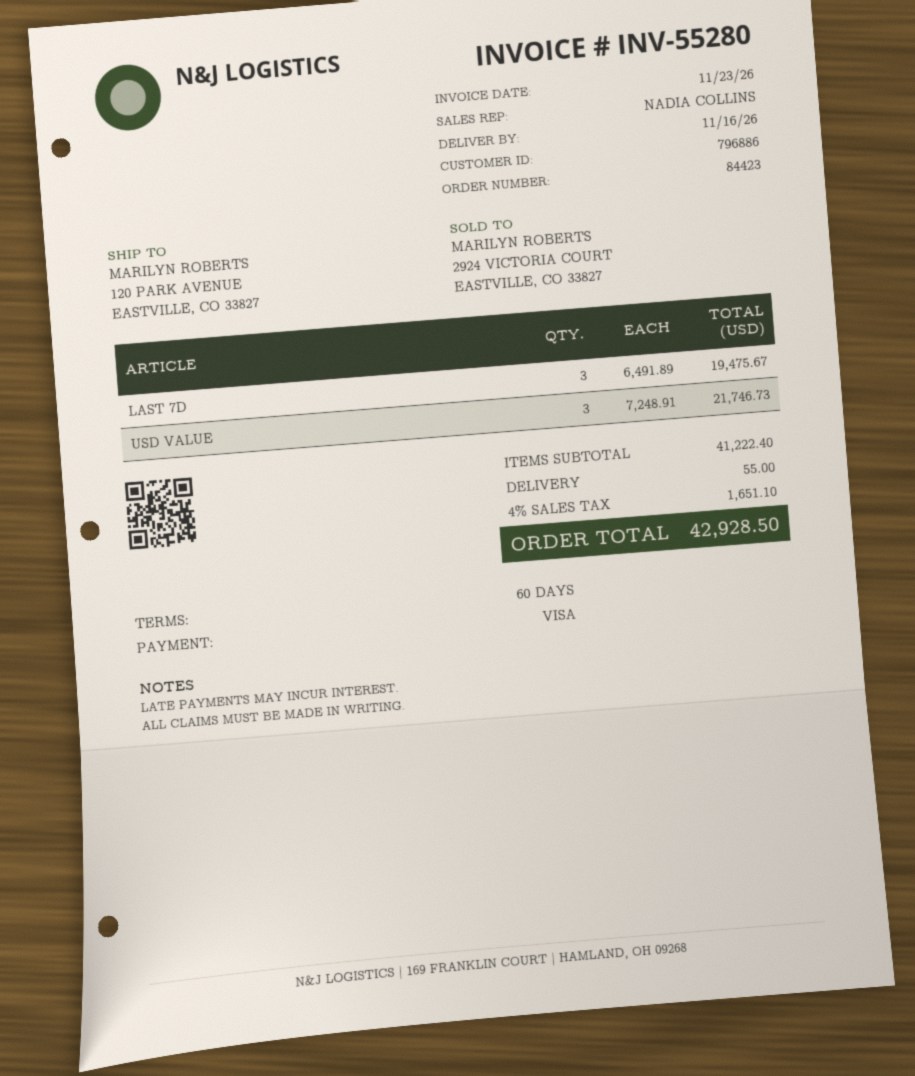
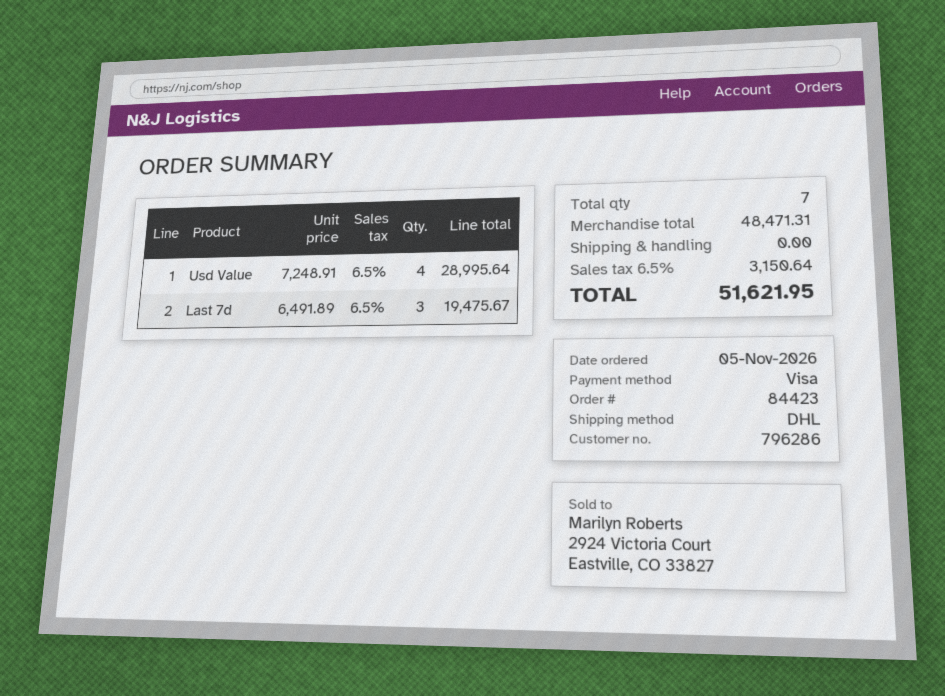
customer number: 796886 -> 796286
USD VALUE: 3 x 7248.91 = 21746.73 -> 4 x 7248.91 = 28995.64
subtotal: 41222.40 -> 48471.31
shipping: 55.00 -> 0.00
tax: 4% = 1651.10 -> 6.5% = 3150.64
total: 42928.50 -> 51621.95

